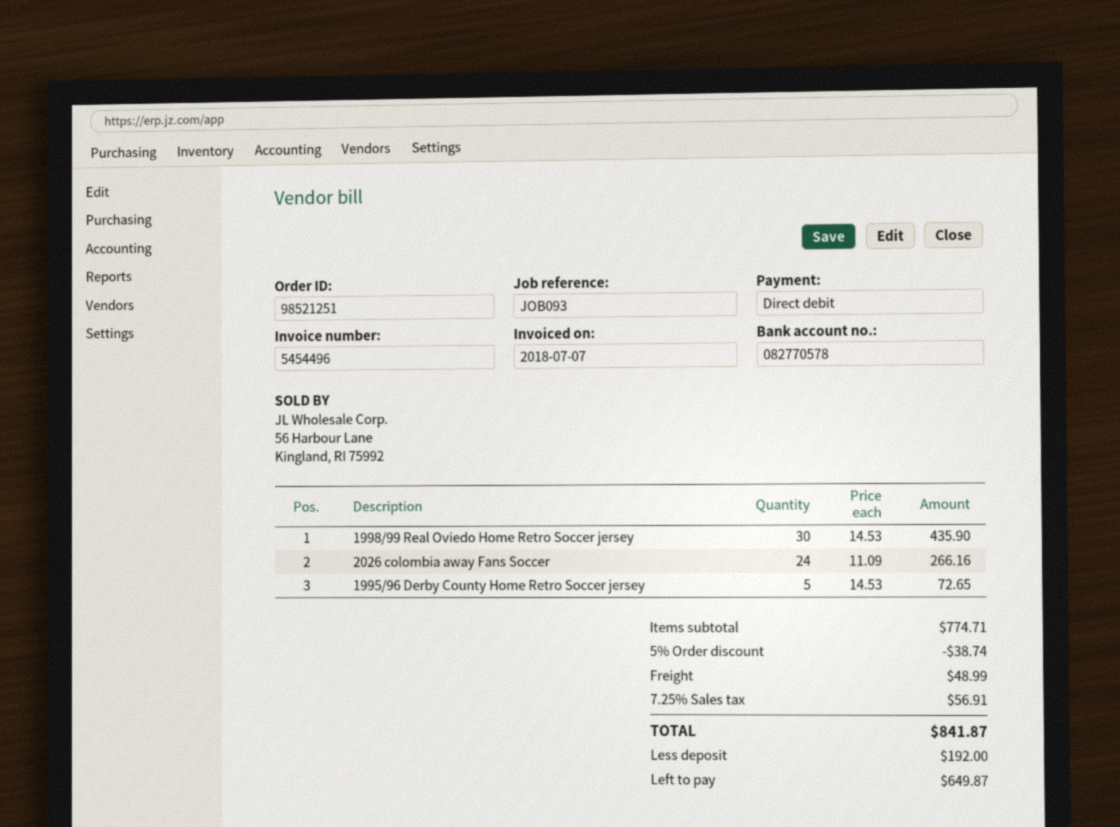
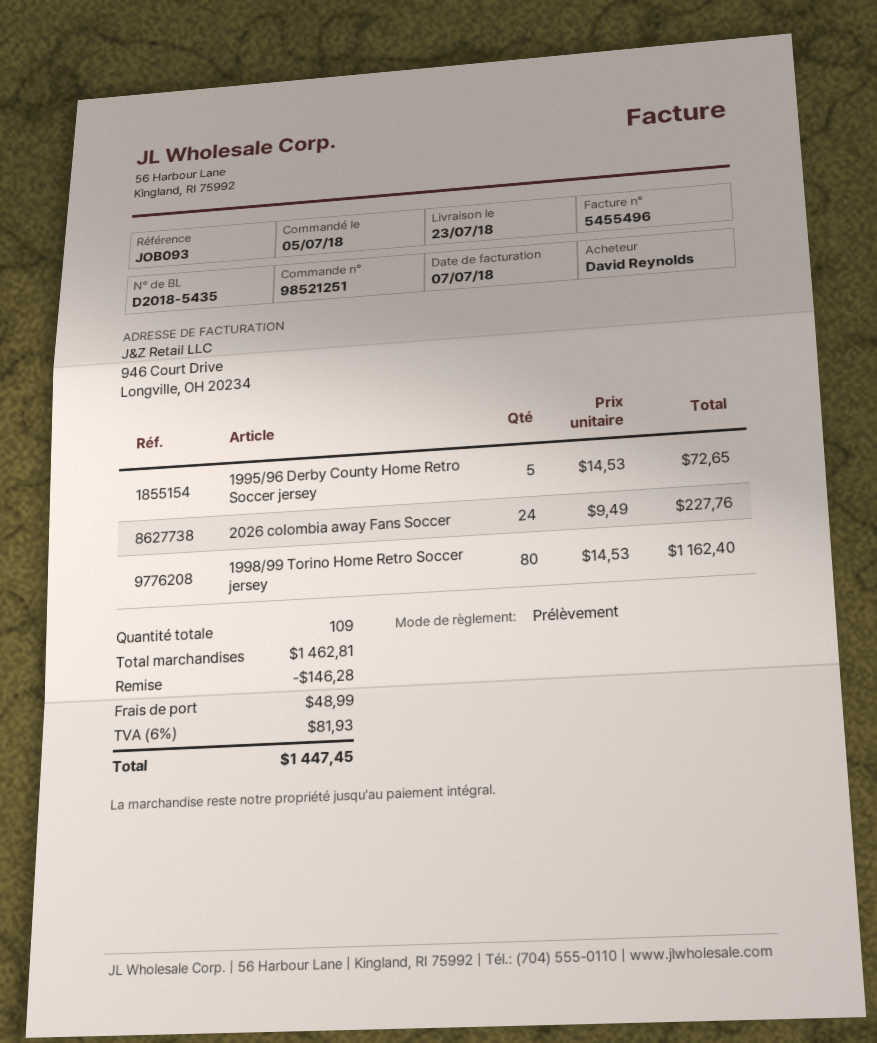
invoice number: 5454496 -> 5455496
1998/99 Real Oviedo Home Retro Soccer jersey: 30 x 14.53 = 435.90 -> none
2026 colombia away Fans Soccer: 24 x 11.09 = 266.16 -> 24 x 9.49 = 227.76
1998/99 Torino Home Retro Soccer jersey: none -> 80 x 14.53 = 1162.40
subtotal: 774.71 -> 1462.81
discount: 38.74 -> 146.28
tax: 7.25% = 56.91 -> 6% = 81.93
total: 841.87 -> 1447.45

